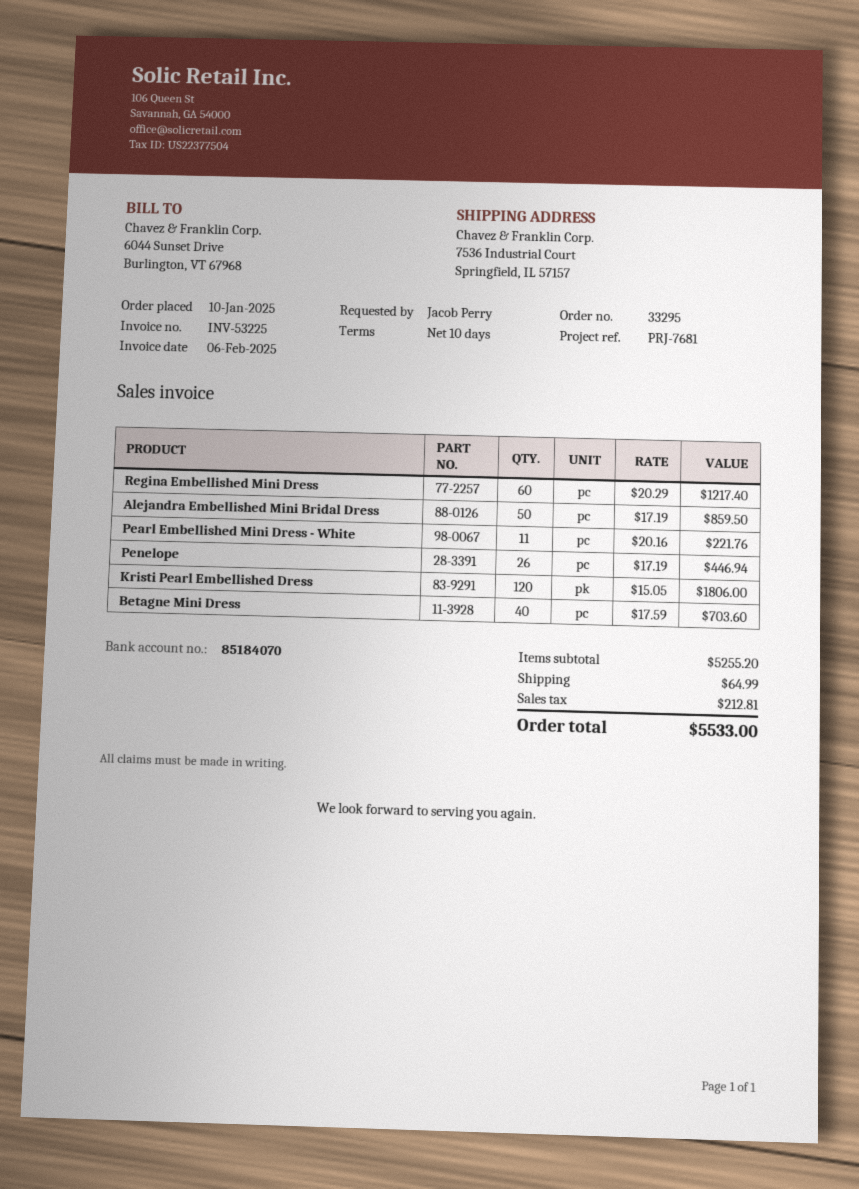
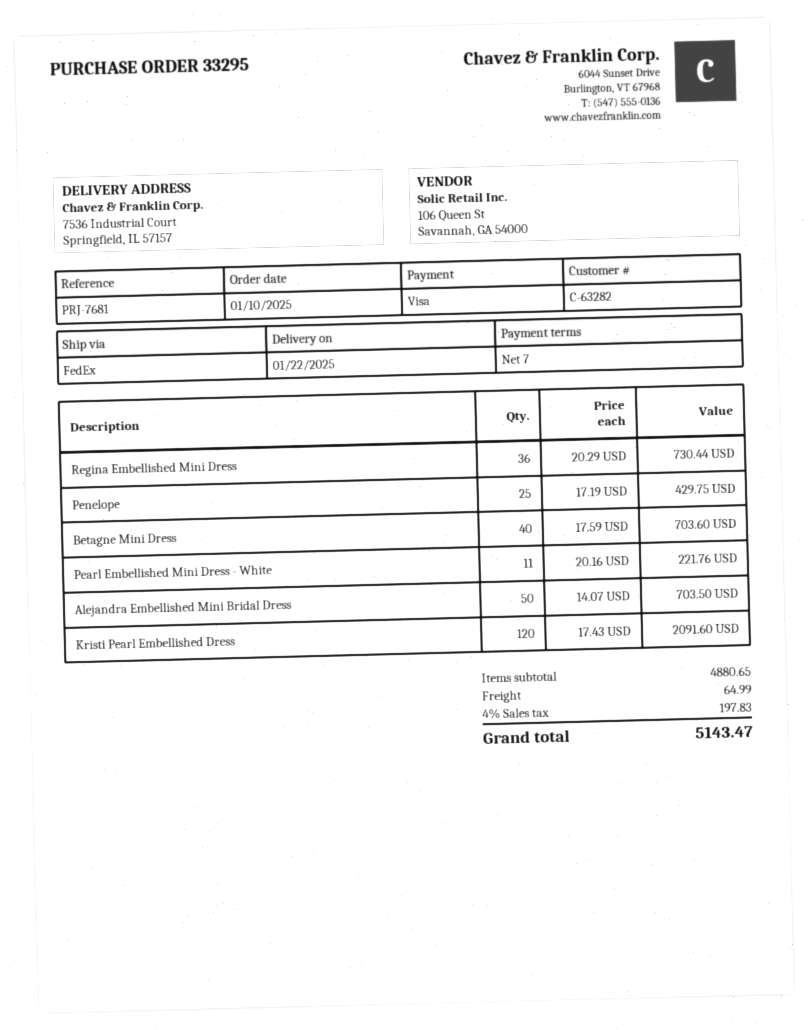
payment terms: 10 days -> 7 days
Regina Embellished Mini Dress: 60 x 20.29 = 1217.40 -> 36 x 20.29 = 730.44
Alejandra Embellished Mini Bridal Dress: 50 x 17.19 = 859.50 -> 50 x 14.07 = 703.50
Penelope: 26 x 17.19 = 446.94 -> 25 x 17.19 = 429.75
Kristi Pearl Embellished Dress: 120 x 15.05 = 1806.00 -> 120 x 17.43 = 2091.60
subtotal: 5255.20 -> 4880.65
tax: 212.81 -> 197.83
total: 5533.00 -> 5143.47

